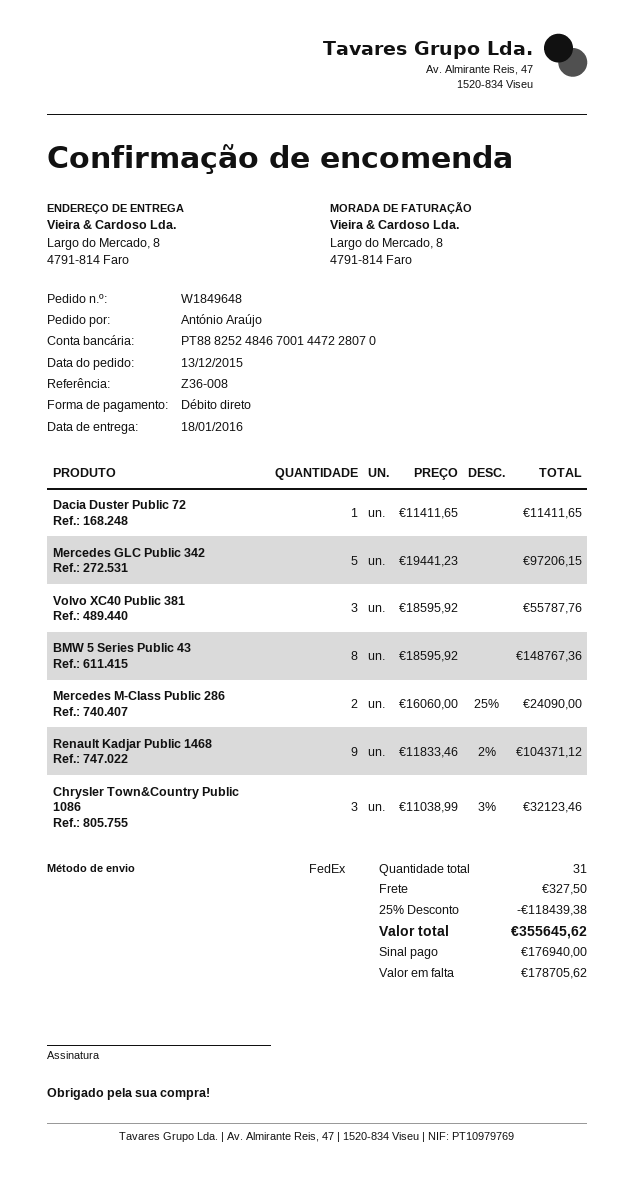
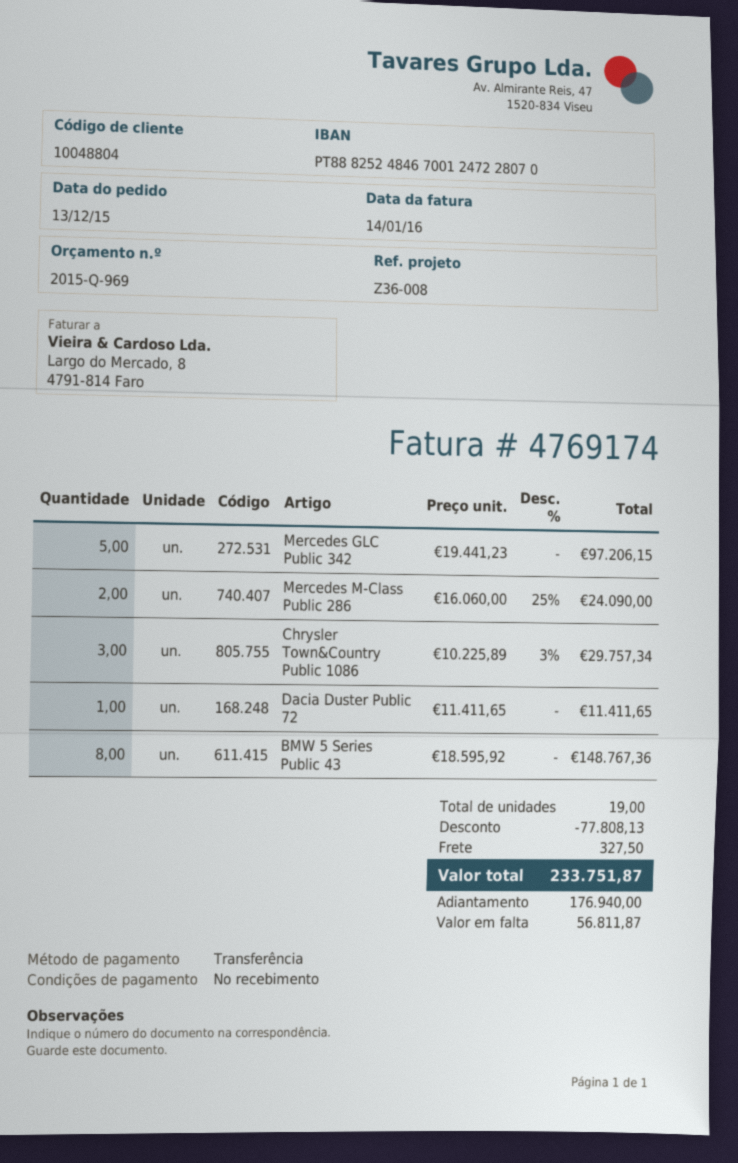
payment method: direct debit -> bank transfer
bank account: PT88825248467001447228070 -> PT88825248467001247228070
Volvo XC40 Public 381: 3 x 18595.92 = 55787.76 -> none
Renault Kadjar Public 1468: 9 x 11833.46 - 2% = 104371.12 -> none
Chrysler Town&Country Public 1086: 3 x 11038.99 - 3% = 32123.46 -> 3 x 10225.89 - 3% = 29757.34
total quantity: 31 -> 19
discount: 118439.38 -> 77808.13
total: 355645.62 -> 233751.87
balance: 178705.62 -> 56811.87

